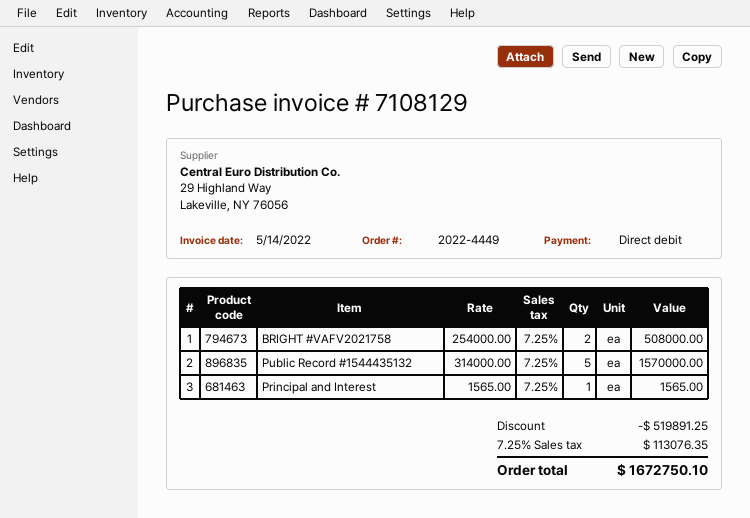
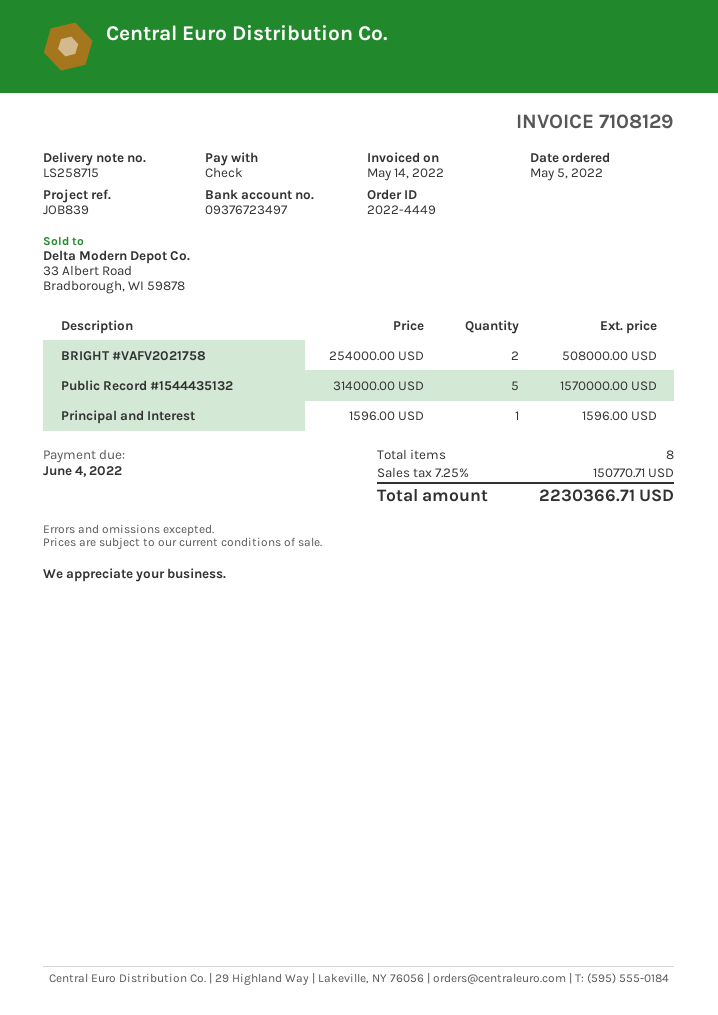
payment method: direct debit -> cheque
Principal and Interest: 1 x 1565.00 = 1565.00 -> 1 x 1596.00 = 1596.00
discount: 519891.25 -> none
tax: 7.25% = 113076.35 -> 7.25% = 150770.71
total: 1672750.10 -> 2230366.71

